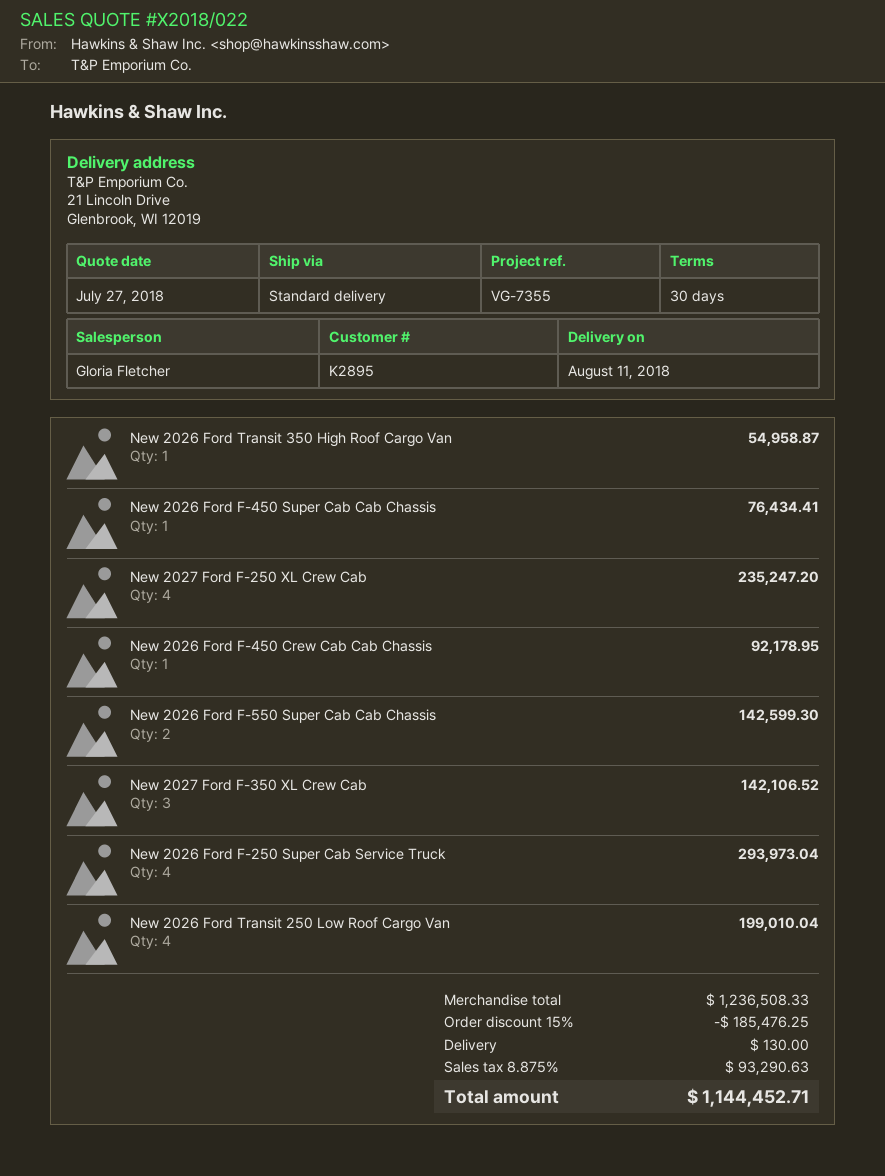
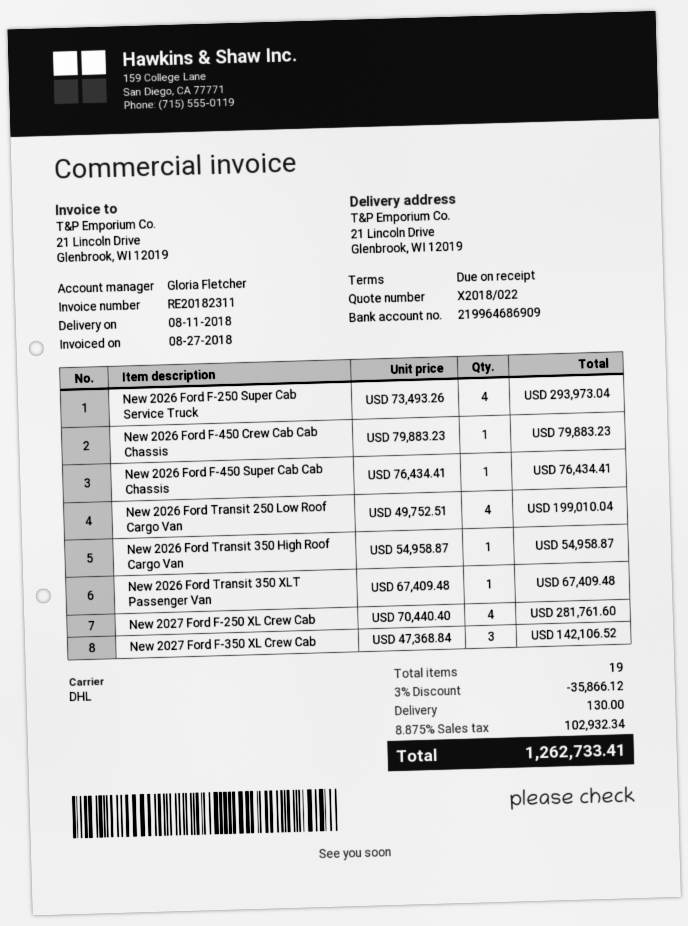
payment terms: 30 days -> on receipt
shipping method: standard -> DHL
New 2027 Ford F-250 XL Crew Cab: 4 for 235247.20 -> 4 for 281761.60
New 2026 Ford F-450 Crew Cab Cab Chassis: 1 for 92178.95 -> 1 for 79883.23
New 2026 Ford F-550 Super Cab Cab Chassis: 2 for 142599.30 -> none
New 2026 Ford Transit 350 XLT Passenger Van: none -> 1 for 67409.48
discount: 15% = 185476.25 -> 3% = 35866.12
tax: 8.875% = 93290.63 -> 8.875% = 102932.34
total: 1144452.71 -> 1262733.41

